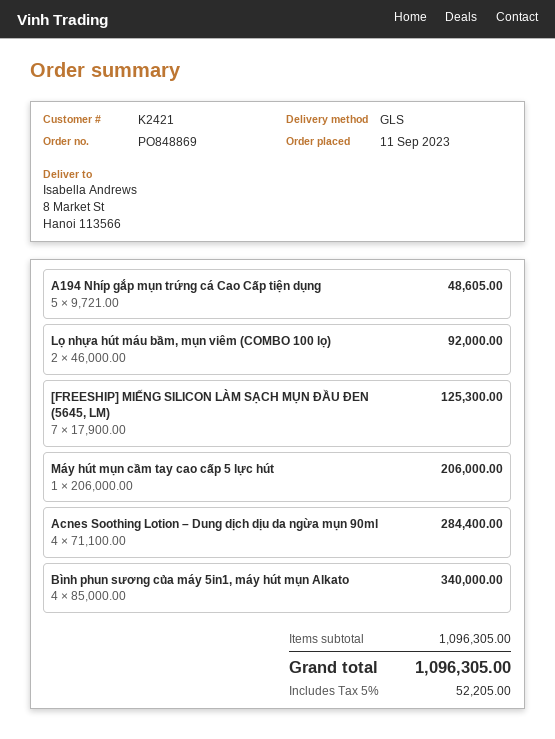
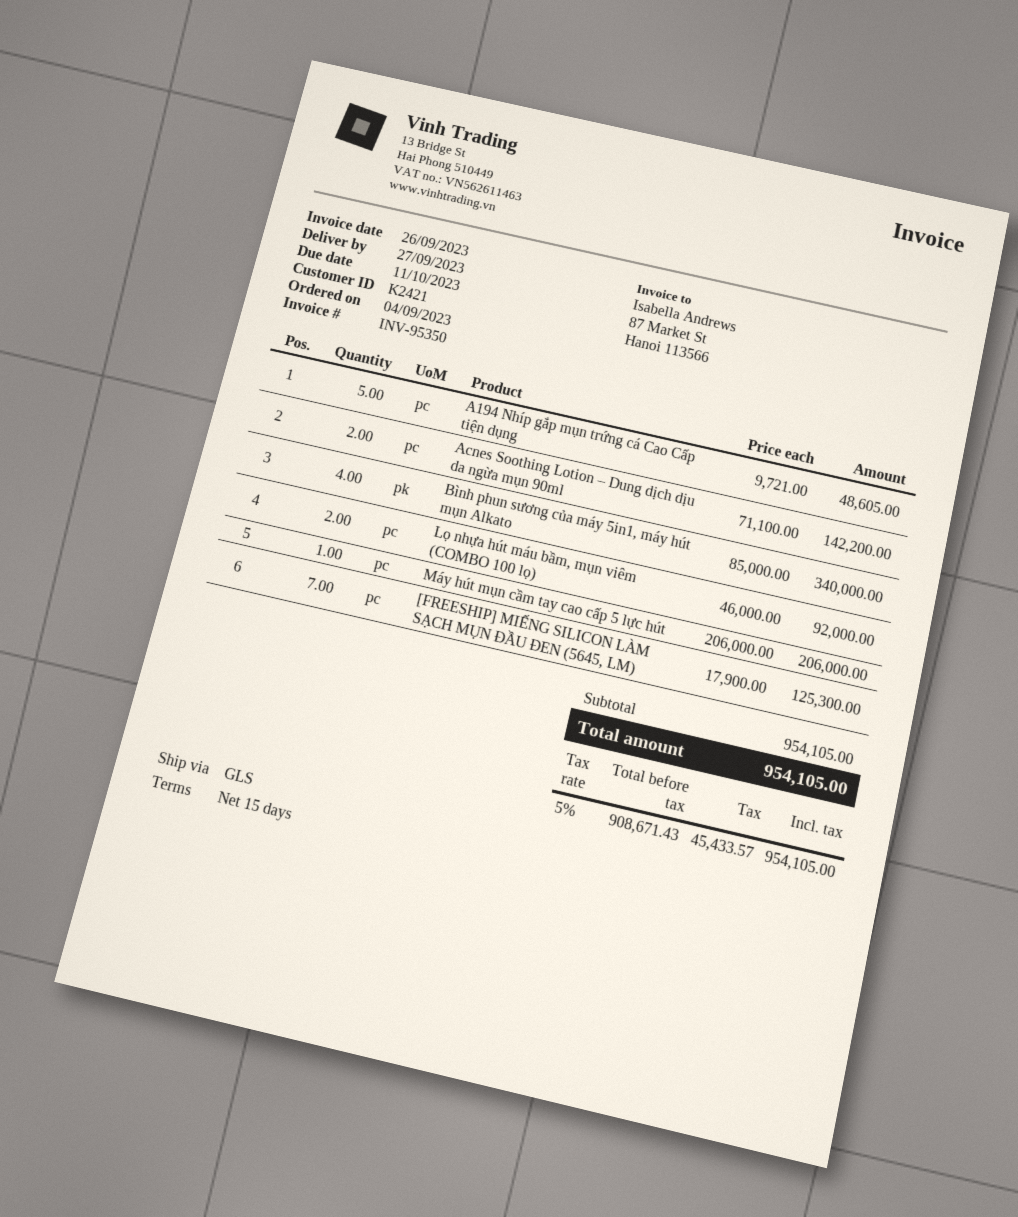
order date: 2023-09-11 -> 2023-09-04
Acnes Soothing Lotion – Dung dịch dịu da ngừa mụn 90ml: 4 x 71100.00 = 284400.00 -> 2 x 71100.00 = 142200.00
subtotal: 1096305.00 -> 954105.00
tax: 5% = 52205.00 -> 5% = 45433.57
total: 1096305.00 -> 954105.00

